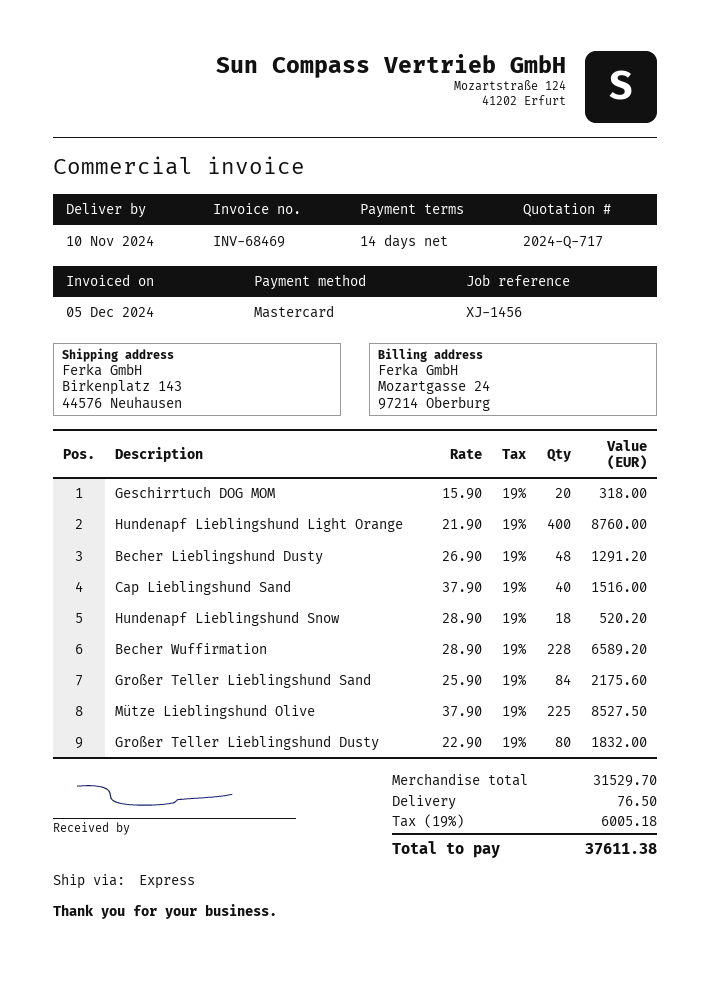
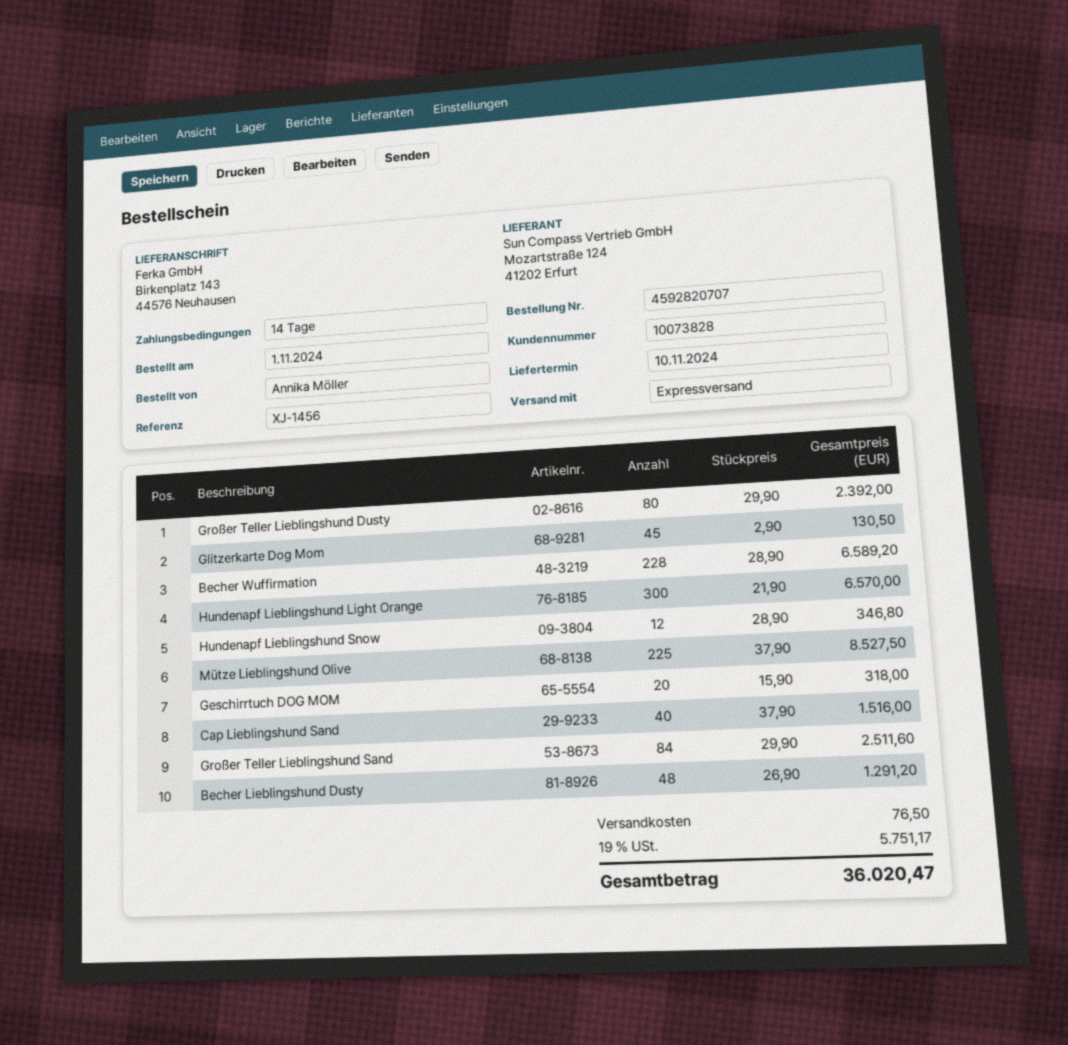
Hundenapf Lieblingshund Light Orange: 400 x 21.90 = 8760.00 -> 300 x 21.90 = 6570.00
Hundenapf Lieblingshund Snow: 18 x 28.90 = 520.20 -> 12 x 28.90 = 346.80
Großer Teller Lieblingshund Sand: 84 x 25.90 = 2175.60 -> 84 x 29.90 = 2511.60
Großer Teller Lieblingshund Dusty: 80 x 22.90 = 1832.00 -> 80 x 29.90 = 2392.00
Glitzerkarte Dog Mom: none -> 45 x 2.90 = 130.50
tax: 19% = 6005.18 -> 19% = 5751.17
total: 37611.38 -> 36020.47

